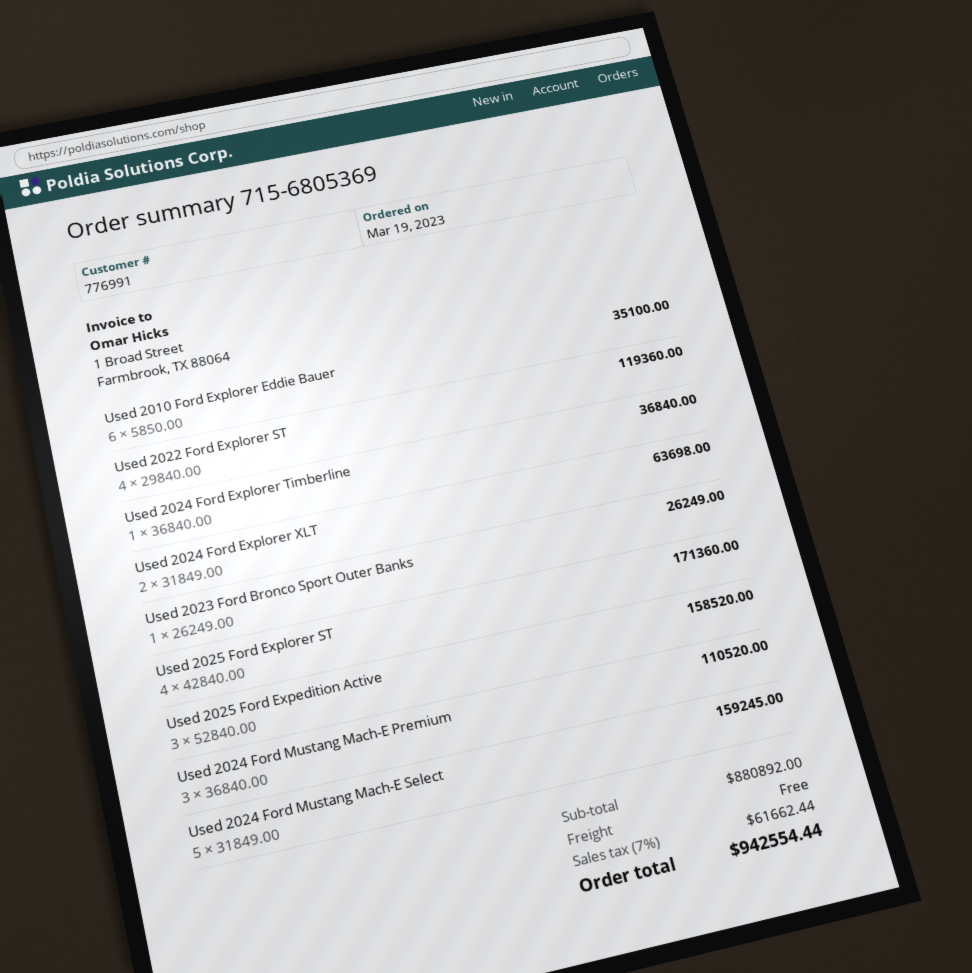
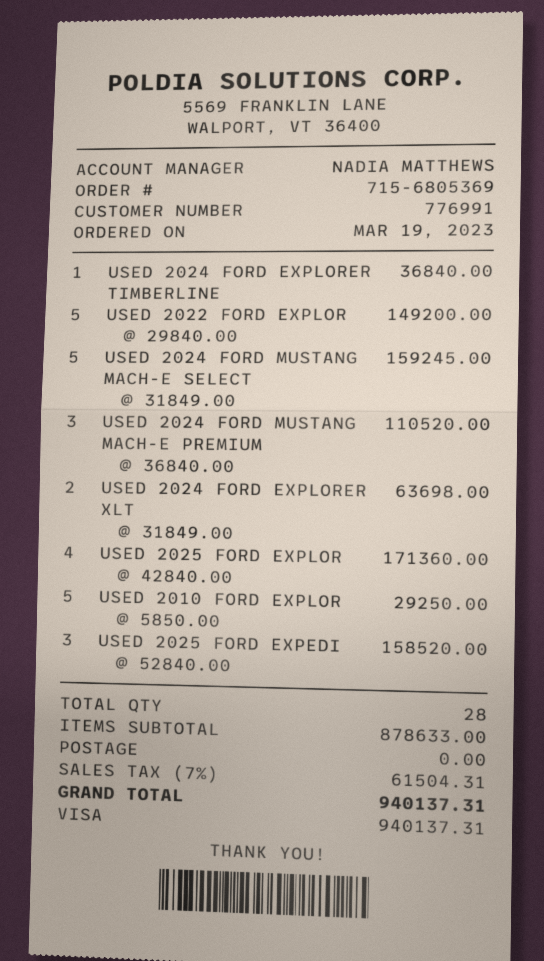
Used 2010 Ford Explorer Eddie Bauer: 6 x 5850.00 = 35100.00 -> 5 x 5850.00 = 29250.00
Used 2022 Ford Explorer ST: 4 x 29840.00 = 119360.00 -> 5 x 29840.00 = 149200.00
Used 2023 Ford Bronco Sport Outer Banks: 1 x 26249.00 = 26249.00 -> none
subtotal: 880892.00 -> 878633.00
tax: 7% = 61662.44 -> 7% = 61504.31
total: 942554.44 -> 940137.31

